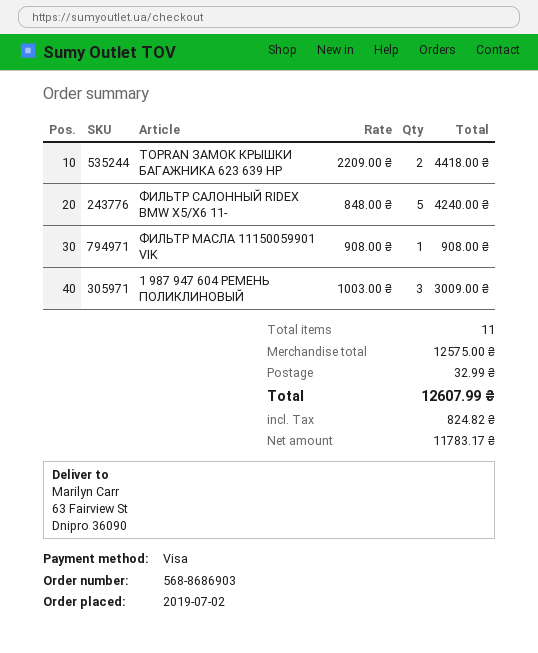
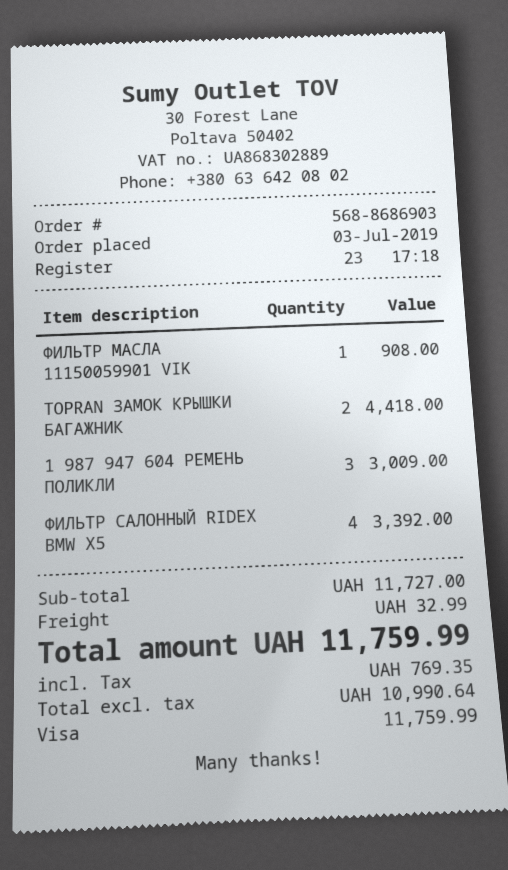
order date: 2019-07-02 -> 2019-07-03
ФИЛЬТР САЛОННЫЙ RIDEX BMW X5/X6 11-: 5 for 4240.00 -> 4 for 3392.00
subtotal: 12575.00 -> 11727.00
net: 11783.17 -> 10990.64
tax: 824.82 -> 769.35
total: 12607.99 -> 11759.99

